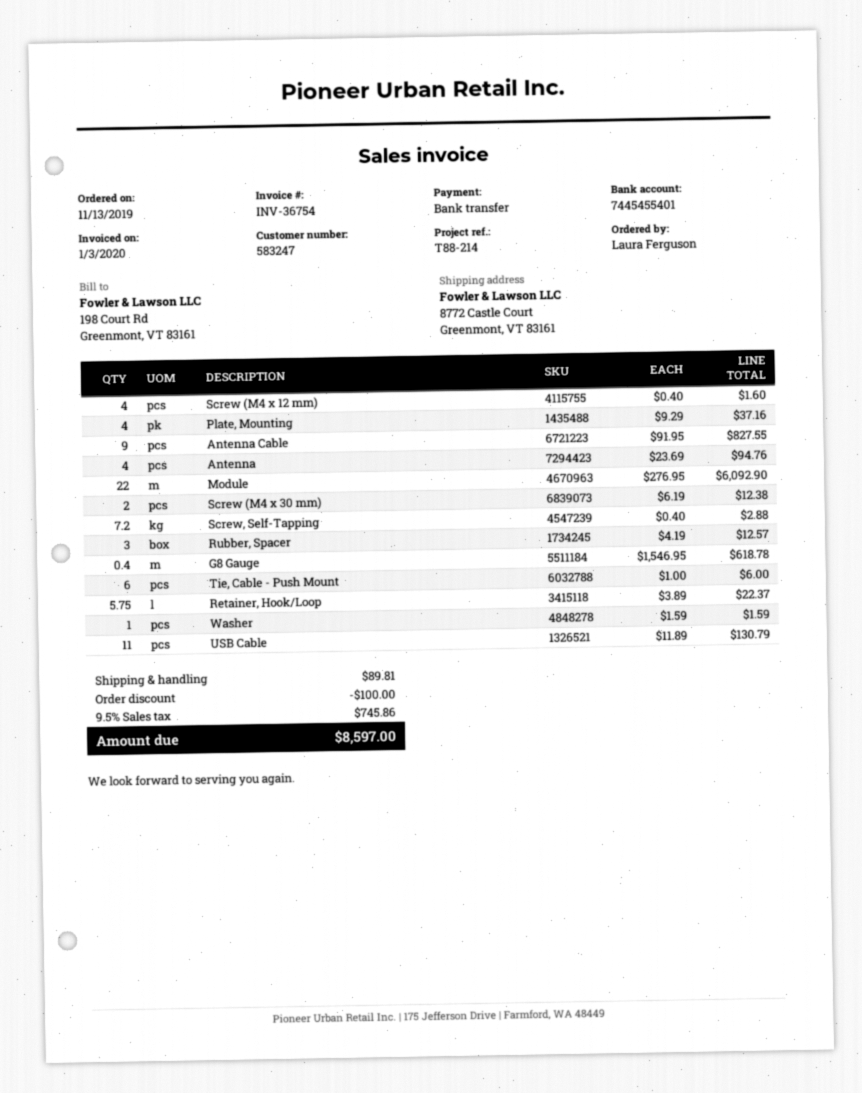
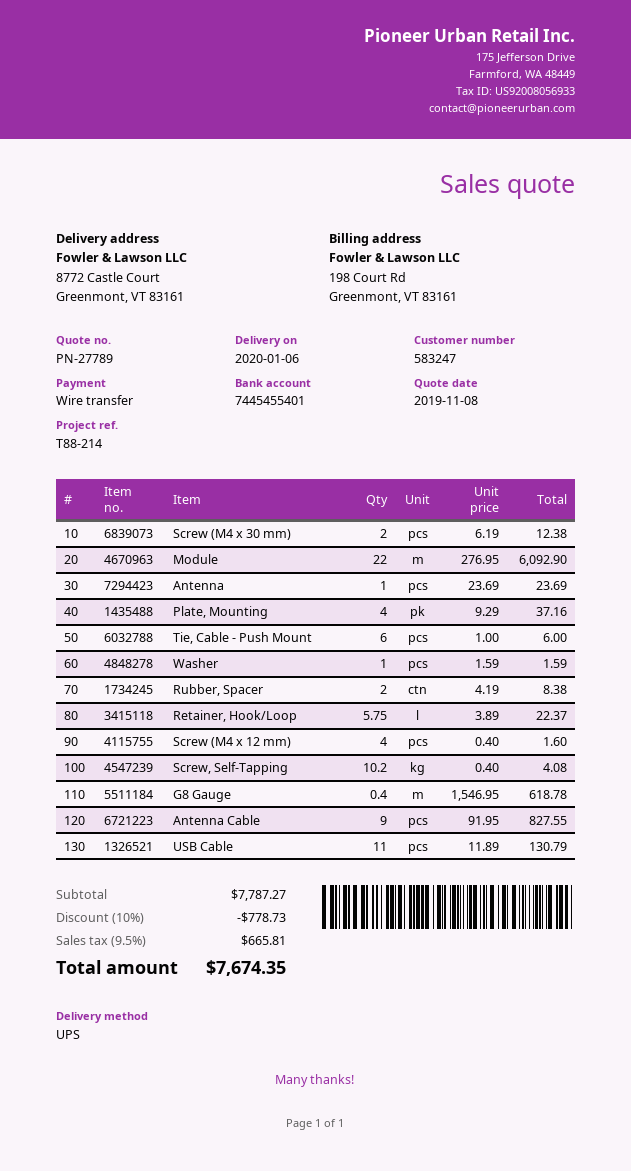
Antenna: 4 x 23.69 = 94.76 -> 1 x 23.69 = 23.69
Screw, Self-Tapping: 7.2 x 0.40 = 2.88 -> 10.2 x 0.40 = 4.08
Rubber, Spacer: 3 x 4.19 = 12.57 -> 2 x 4.19 = 8.38
discount: 100.00 -> 778.73
shipping: 89.81 -> none
tax: 9.5% = 745.86 -> 9.5% = 665.81
total: 8597.00 -> 7674.35

